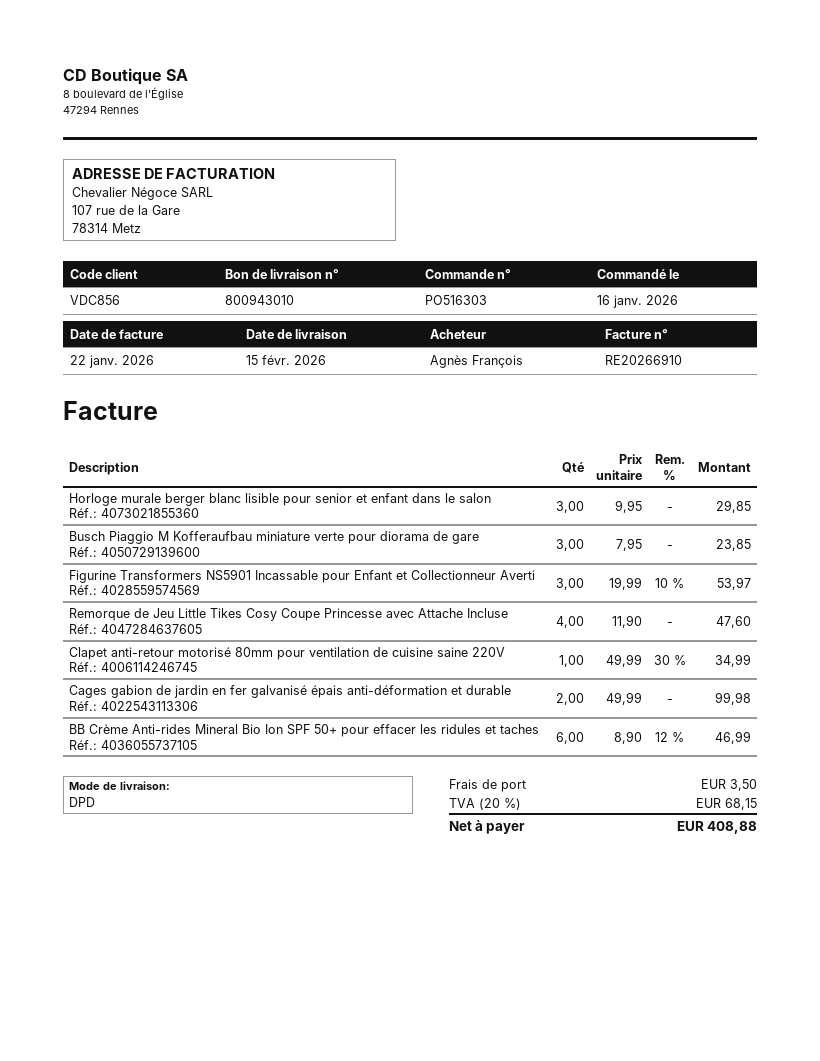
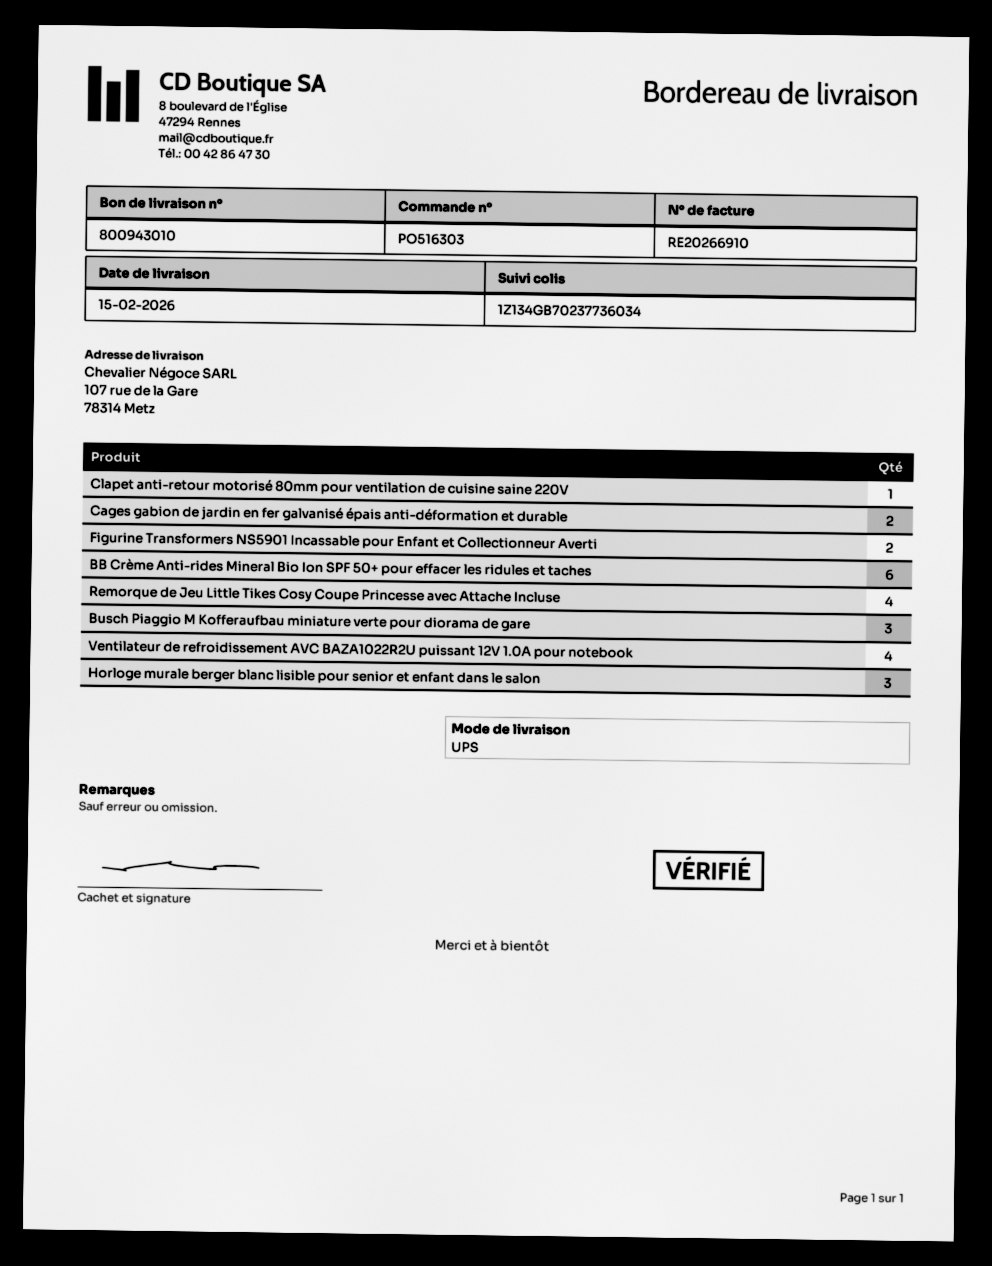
shipping method: DPD -> UPS
Figurine Transformers NS5901 Incassable pour Enfant et Collectionneur Averti: 3 -> 2
Ventilateur de refroidissement AVC BAZA1022R2U puissant 12V 1.0A pour notebook: none -> 4

